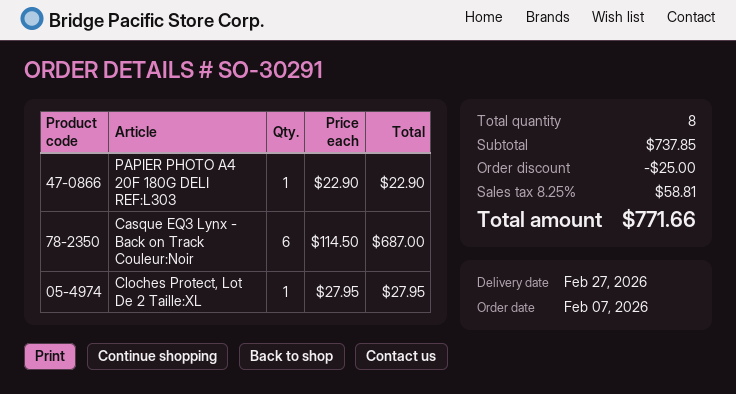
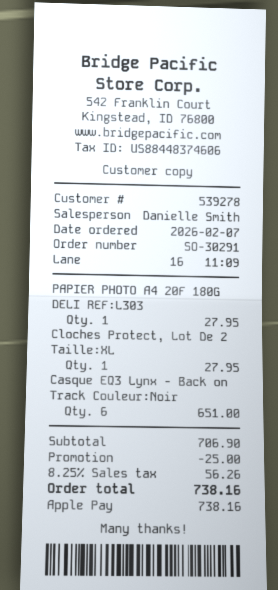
PAPIER PHOTO A4 20F 180G DELI REF:L303: 1 for 22.90 -> 1 for 27.95
Casque EQ3 Lynx - Back on Track Couleur:Noir: 6 for 687.00 -> 6 for 651.00
subtotal: 737.85 -> 706.90
tax: 8.25% = 58.81 -> 8.25% = 56.26
total: 771.66 -> 738.16

